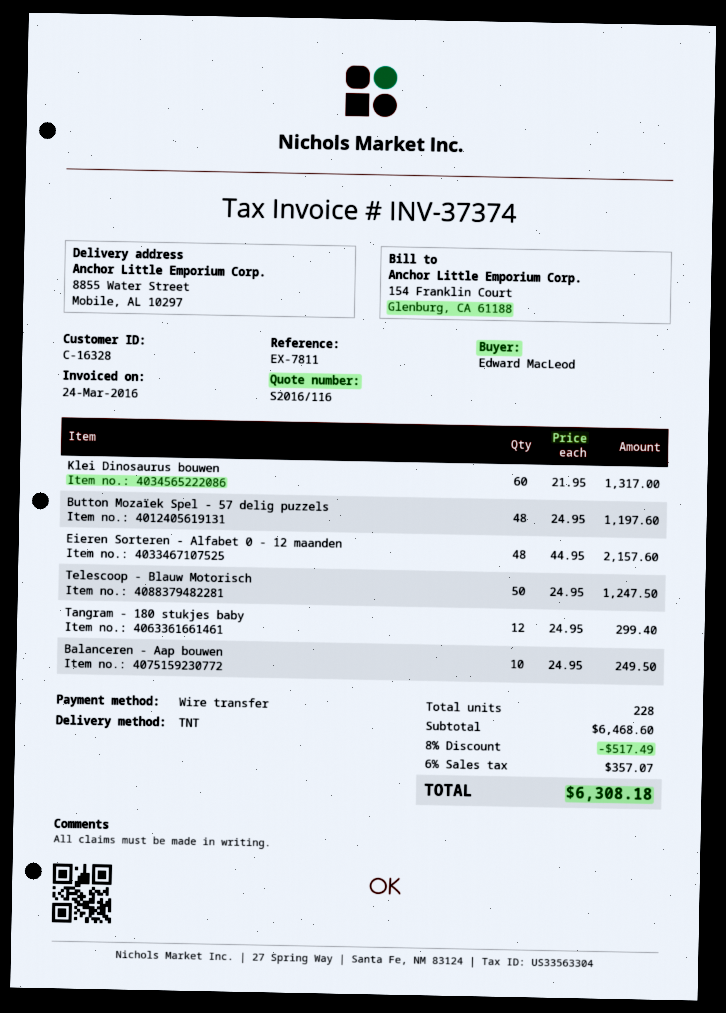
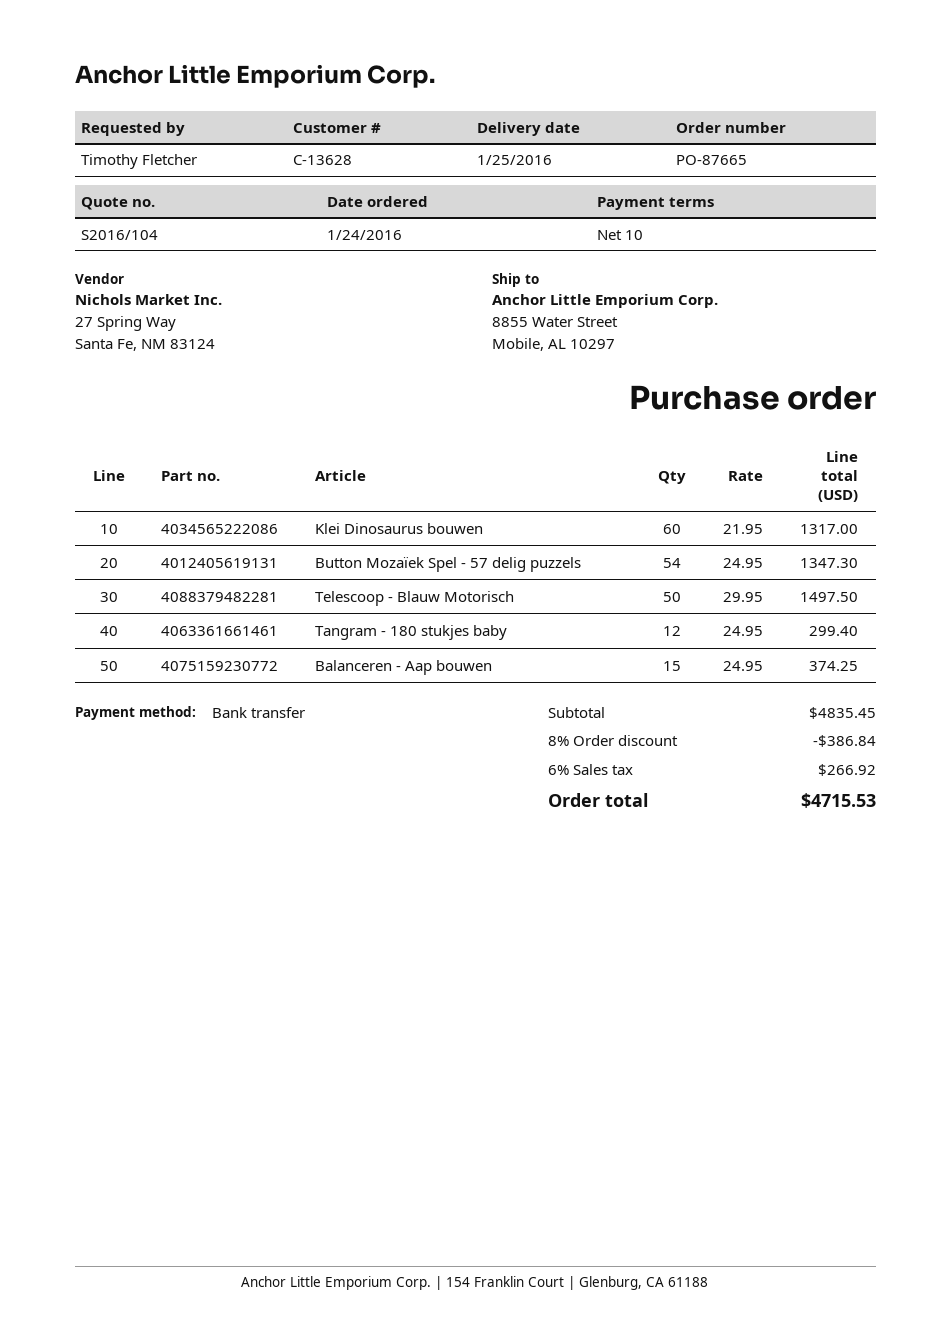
quote number: S2016/116 -> S2016/104
customer number: C-16328 -> C-13628
ordered by: Edward MacLeod -> Timothy Fletcher
Button Mozaïek Spel - 57 delig puzzels: 48 x 24.95 = 1197.60 -> 54 x 24.95 = 1347.30
Eieren Sorteren - Alfabet 0 - 12 maanden: 48 x 44.95 = 2157.60 -> none
Telescoop - Blauw Motorisch: 50 x 24.95 = 1247.50 -> 50 x 29.95 = 1497.50
Balanceren - Aap bouwen: 10 x 24.95 = 249.50 -> 15 x 24.95 = 374.25
subtotal: 6468.60 -> 4835.45
discount: 8% = 517.49 -> 8% = 386.84
tax: 6% = 357.07 -> 6% = 266.92
total: 6308.18 -> 4715.53

